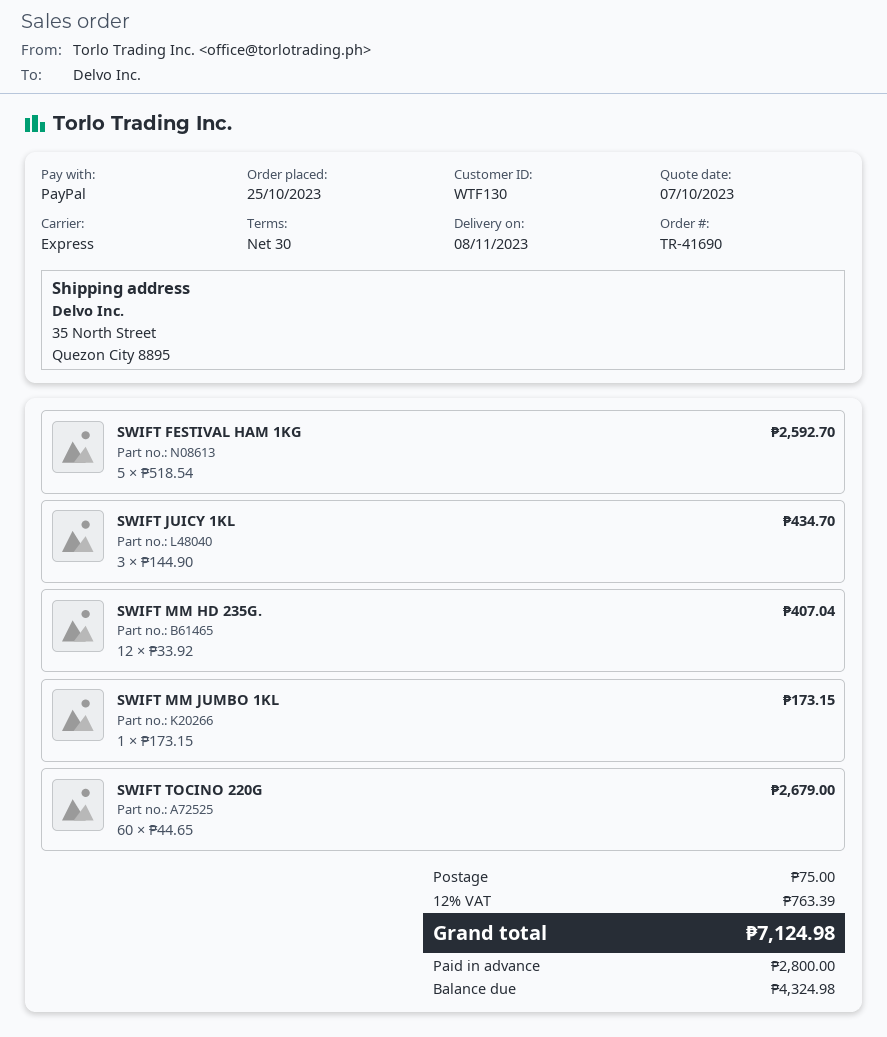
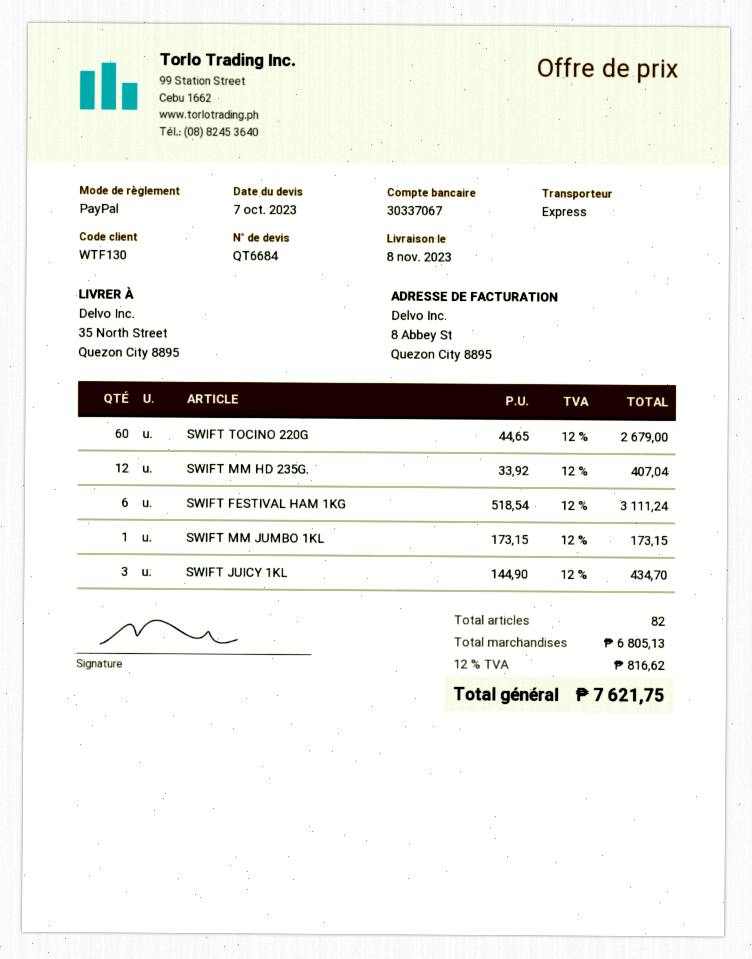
SWIFT FESTIVAL HAM 1KG: 5 x 518.54 = 2592.70 -> 6 x 518.54 = 3111.24
shipping: 75.00 -> none
tax: 12% = 763.39 -> 12% = 816.62
total: 7124.98 -> 7621.75

